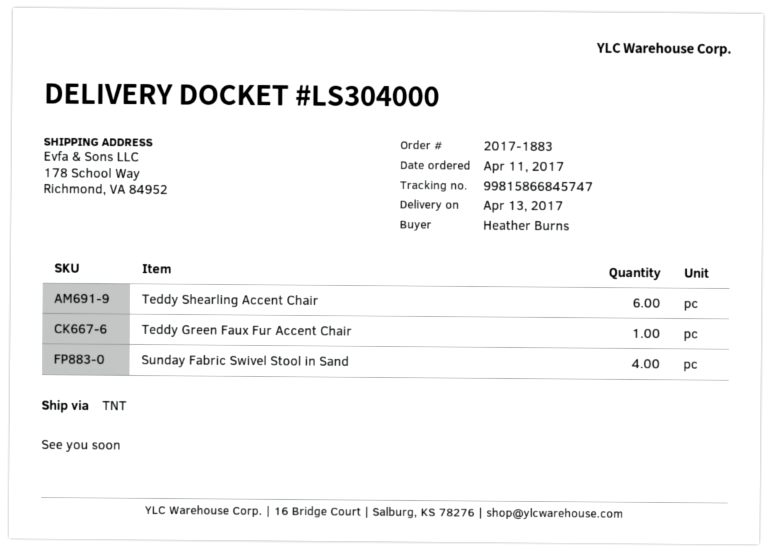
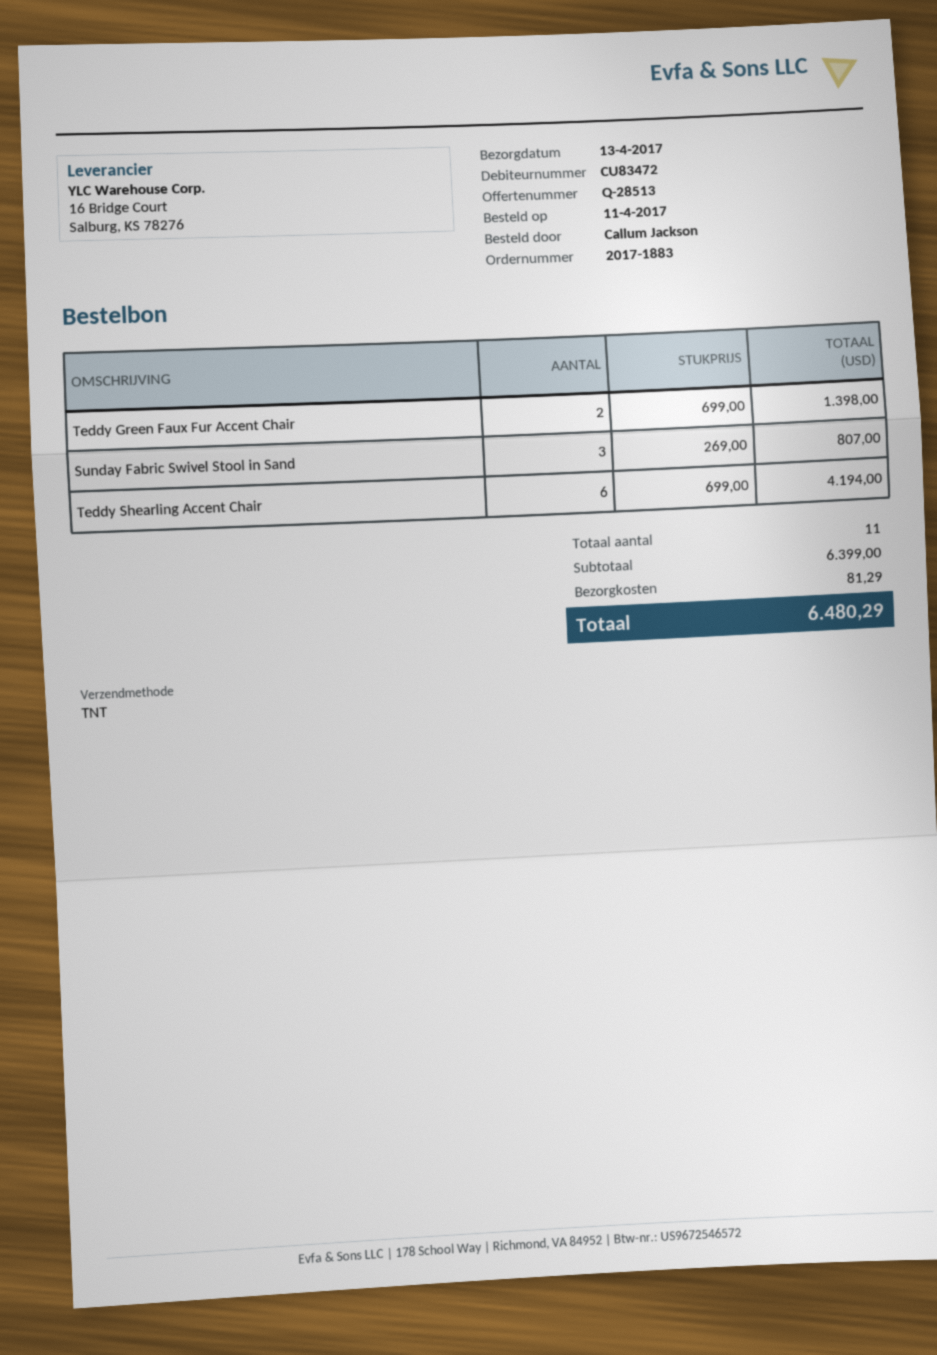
ordered by: Heather Burns -> Callum Jackson
Teddy Green Faux Fur Accent Chair: 1 -> 2
Sunday Fabric Swivel Stool in Sand: 4 -> 3

